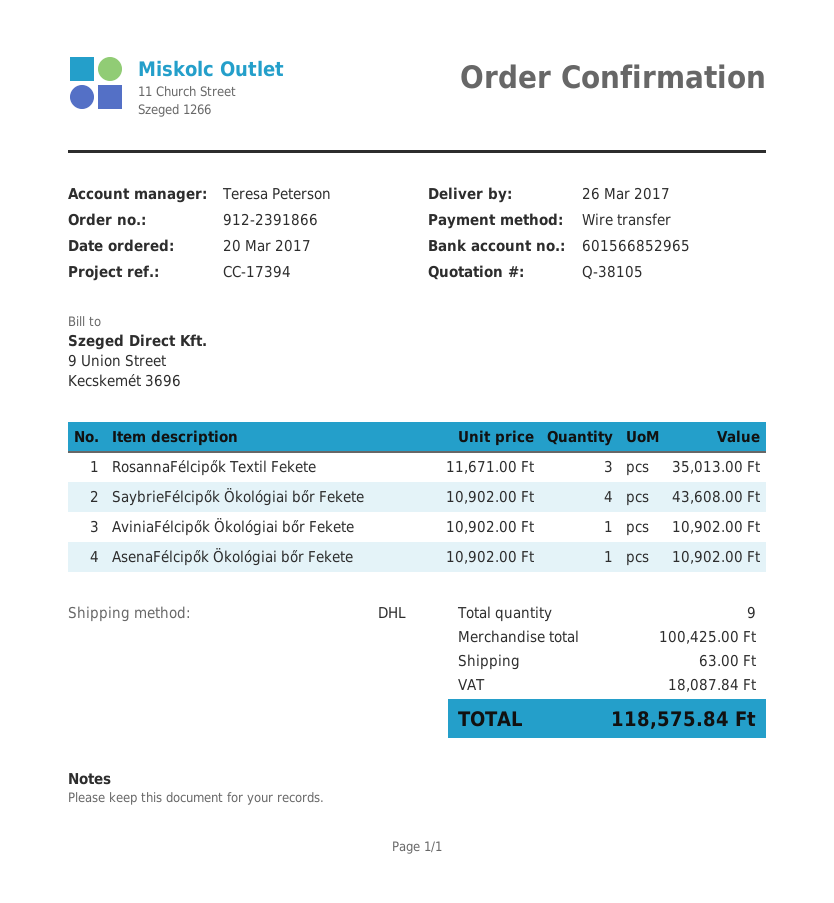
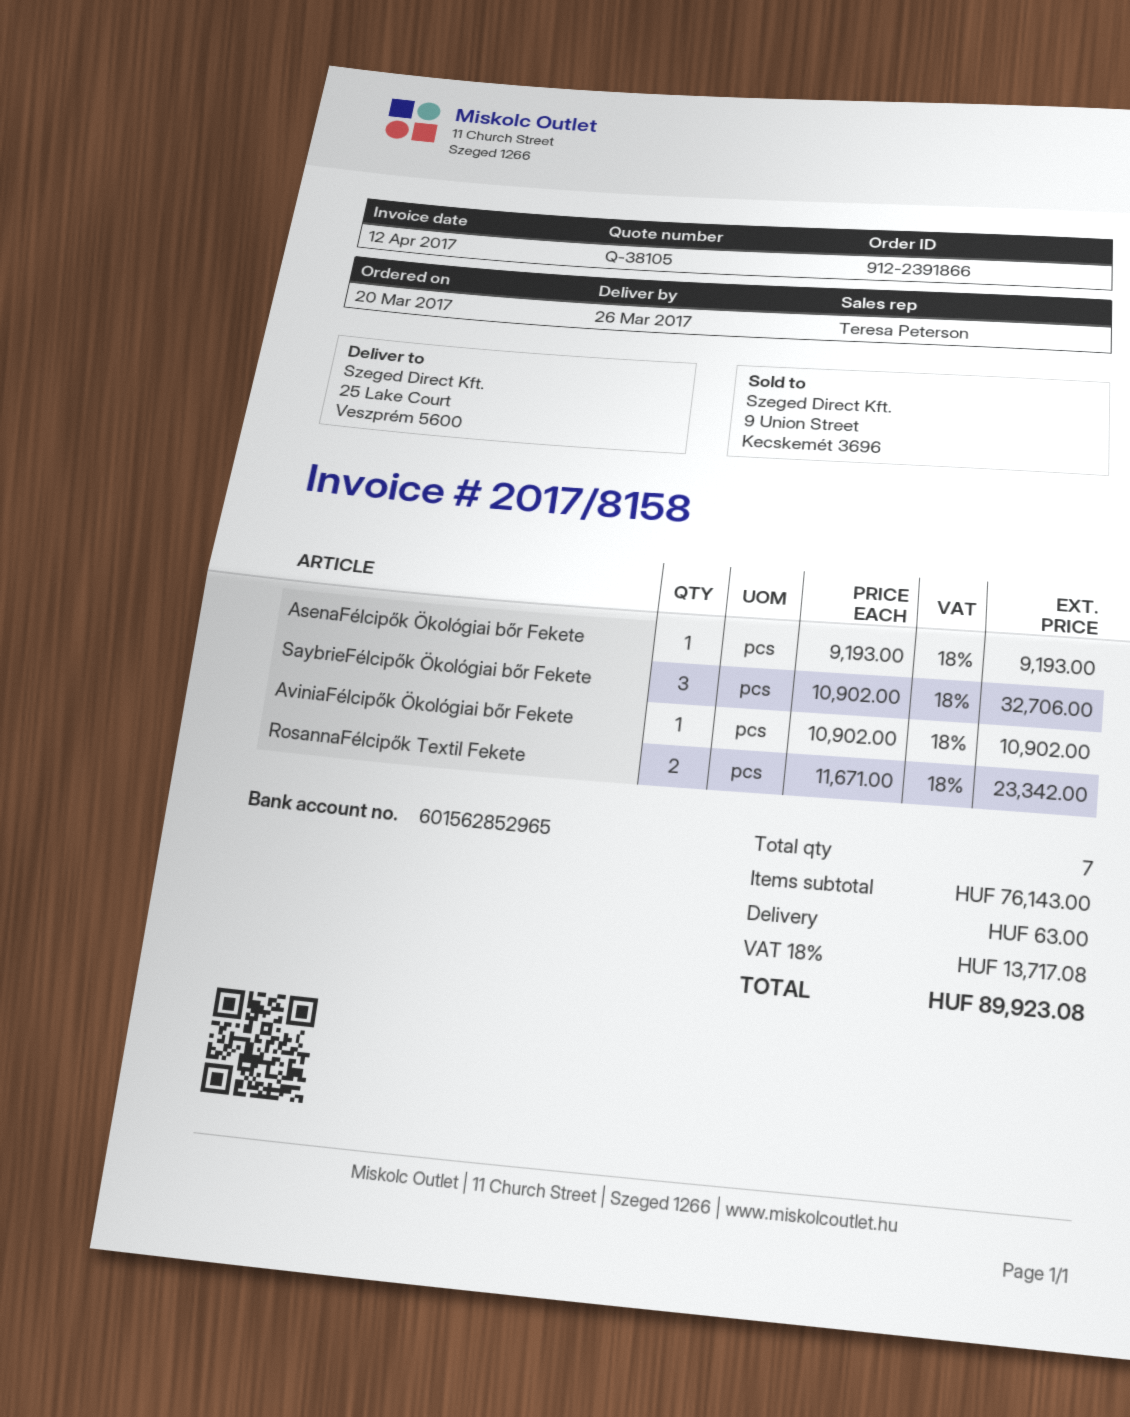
bank account: 601566852965 -> 601562852965
RosannaFélcipők Textil Fekete: 3 x 11671.00 = 35013.00 -> 2 x 11671.00 = 23342.00
SaybrieFélcipők Ökológiai bőr Fekete: 4 x 10902.00 = 43608.00 -> 3 x 10902.00 = 32706.00
AsenaFélcipők Ökológiai bőr Fekete: 1 x 10902.00 = 10902.00 -> 1 x 9193.00 = 9193.00
total quantity: 9 -> 7
subtotal: 100425.00 -> 76143.00
tax: 18087.84 -> 13717.08
total: 118575.84 -> 89923.08

